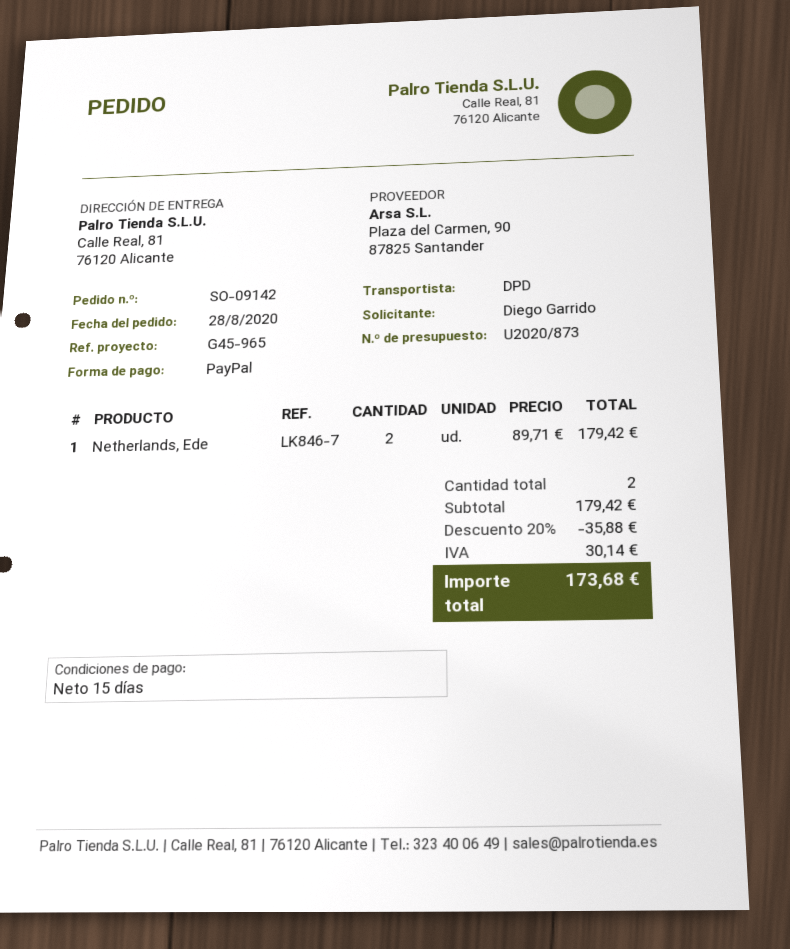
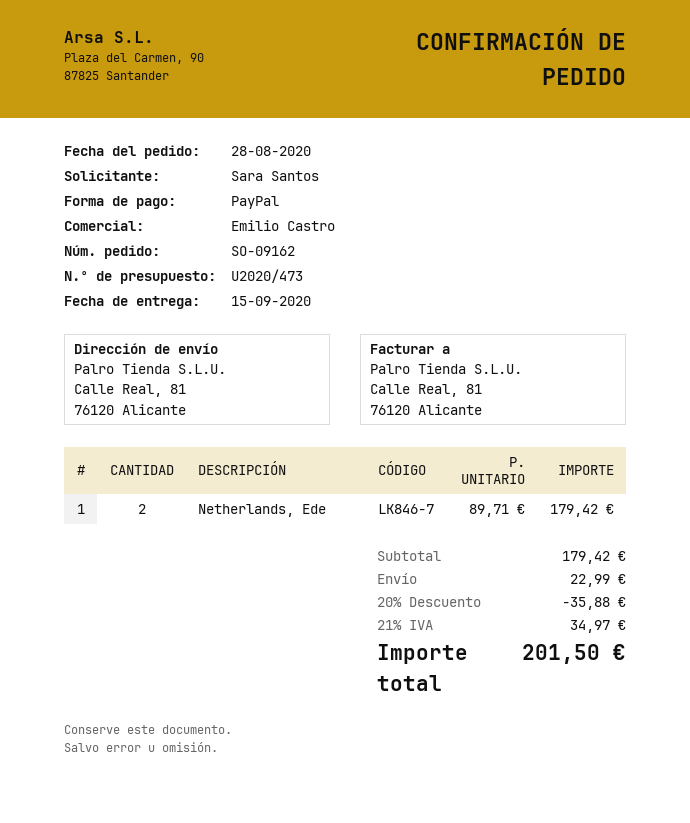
quote number: U2020/873 -> U2020/473
order number: SO-09142 -> SO-09162
ordered by: Diego Garrido -> Sara Santos
shipping: none -> 22.99
tax: 30.14 -> 34.97
total: 173.68 -> 201.50

